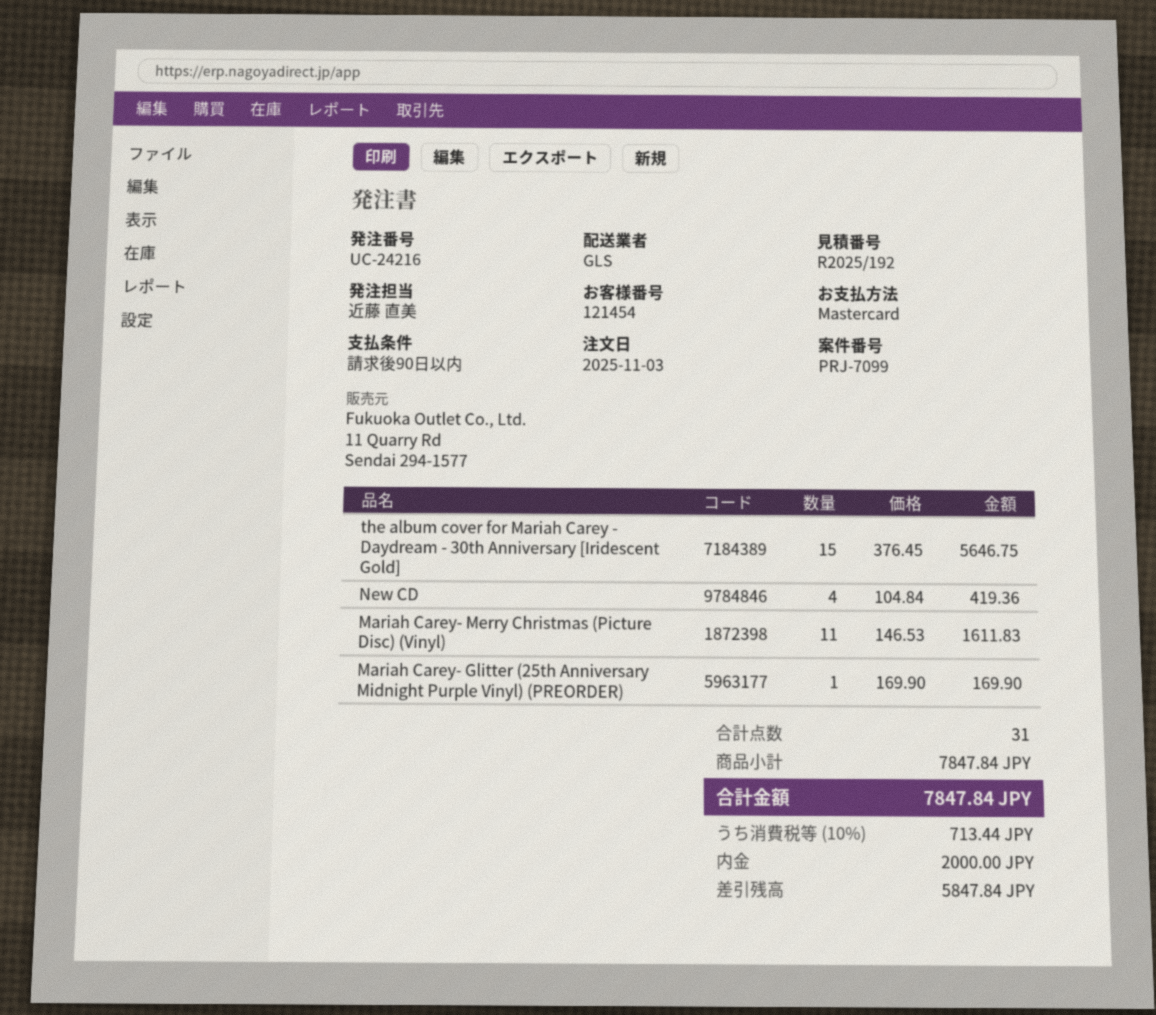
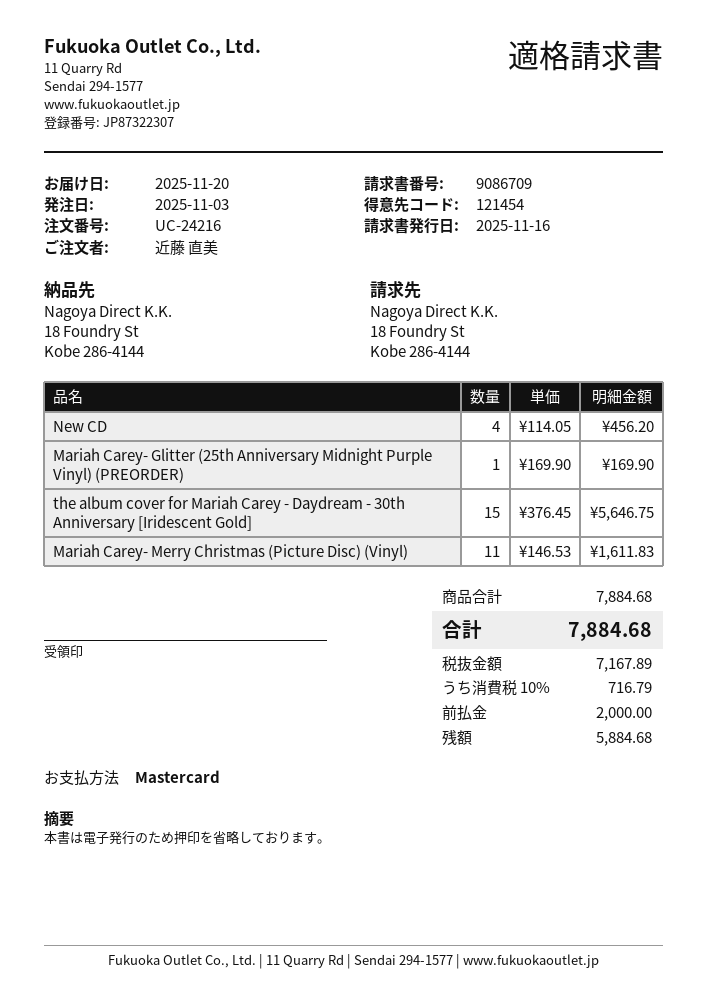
New CD: 4 x 104.84 = 419.36 -> 4 x 114.05 = 456.20
subtotal: 7847.84 -> 7884.68
tax: 10% = 713.44 -> 10% = 716.79
total: 7847.84 -> 7884.68
balance: 5847.84 -> 5884.68

